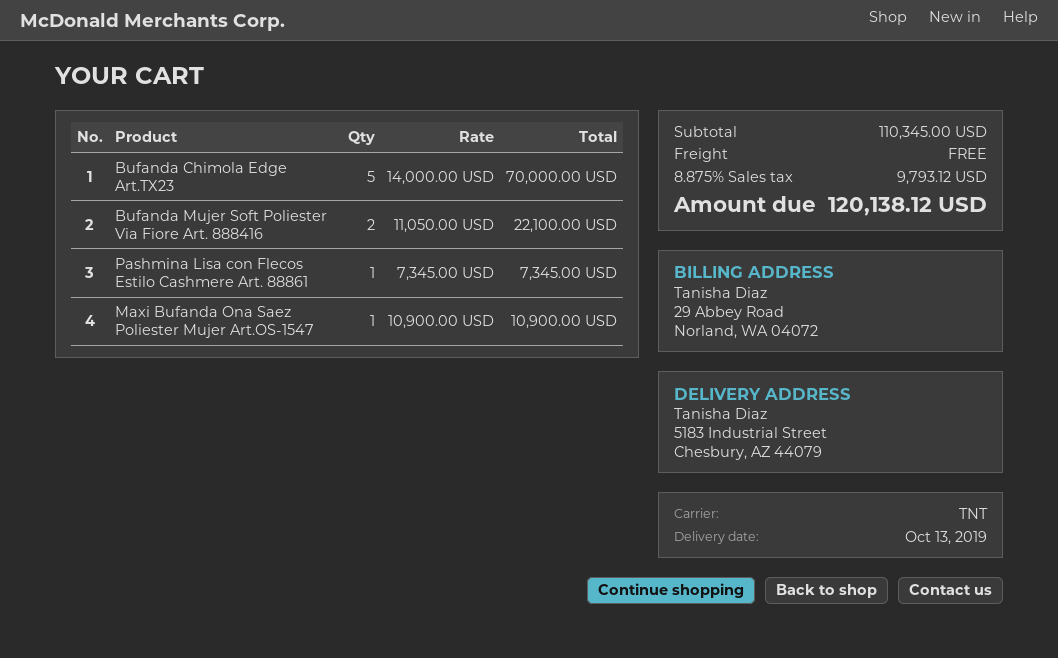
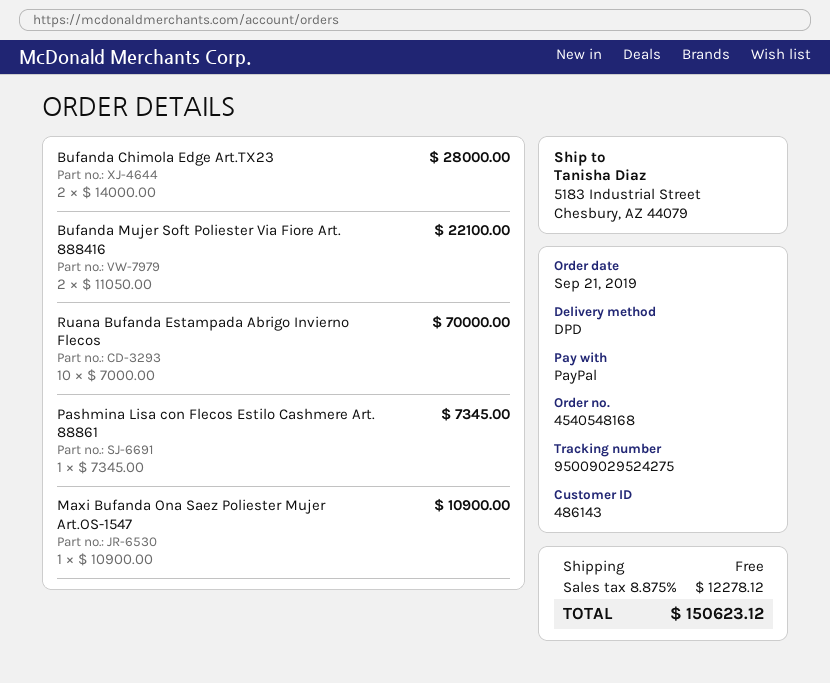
shipping method: TNT -> DPD
Bufanda Chimola Edge Art.TX23: 5 x 14000.00 = 70000.00 -> 2 x 14000.00 = 28000.00
Ruana Bufanda Estampada Abrigo Invierno Flecos: none -> 10 x 7000.00 = 70000.00
tax: 8.875% = 9793.12 -> 8.875% = 12278.12
total: 120138.12 -> 150623.12

